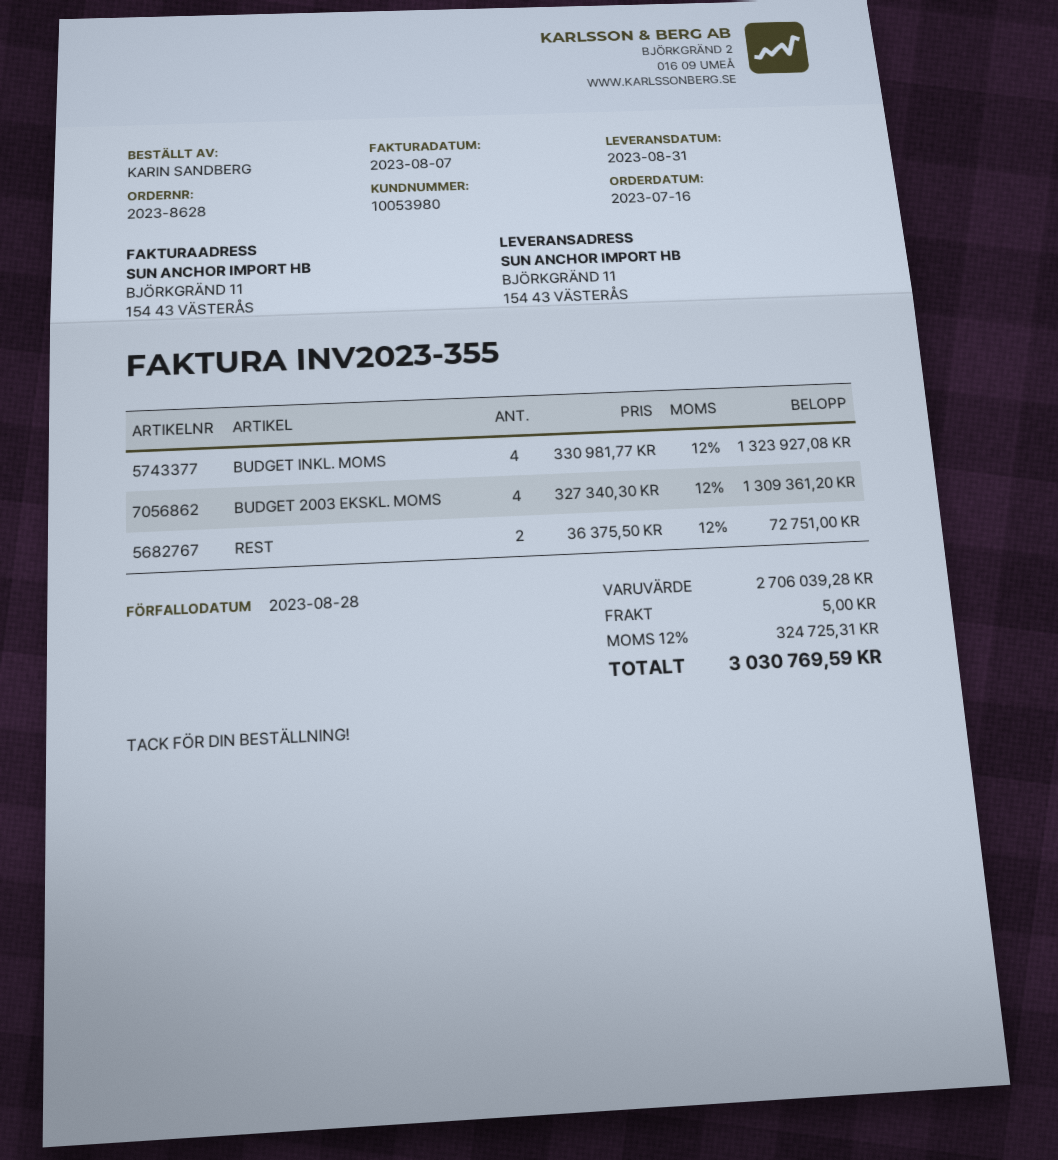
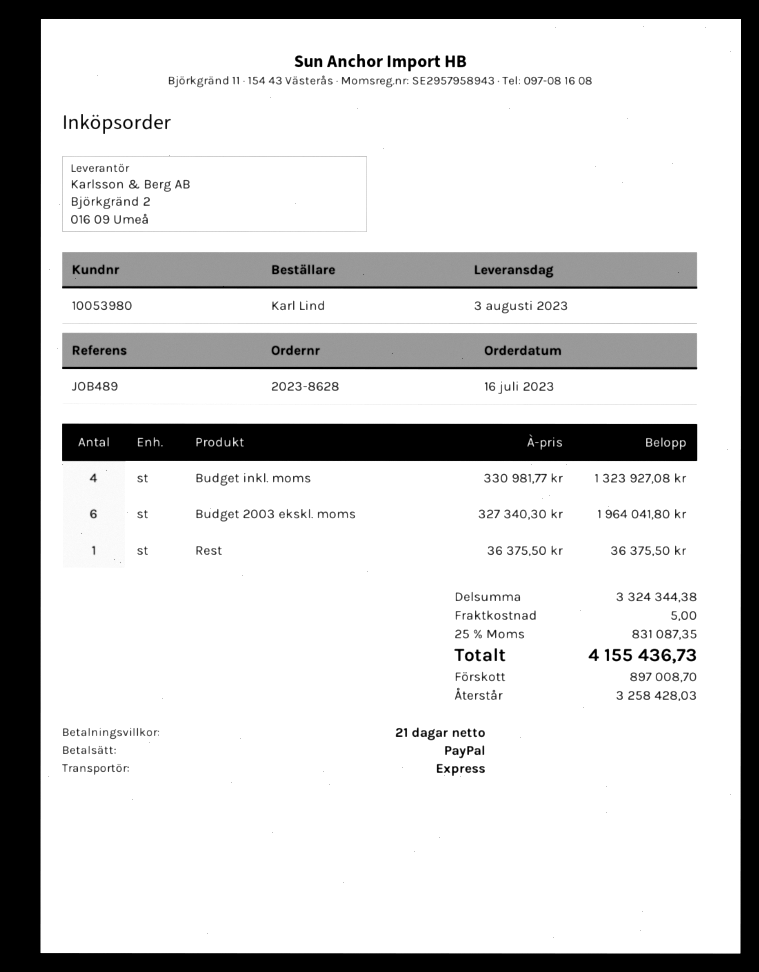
delivery date: 2023-08-31 -> 2023-08-03
ordered by: KARIN SANDBERG -> Karl Lind
BUDGET 2003 EKSKL. MOMS: 4 x 327340.30 = 1309361.20 -> 6 x 327340.30 = 1964041.80
REST: 2 x 36375.50 = 72751.00 -> 1 x 36375.50 = 36375.50
subtotal: 2706039.28 -> 3324344.38
tax: 12% = 324725.31 -> 25% = 831087.35
total: 3030769.59 -> 4155436.73

